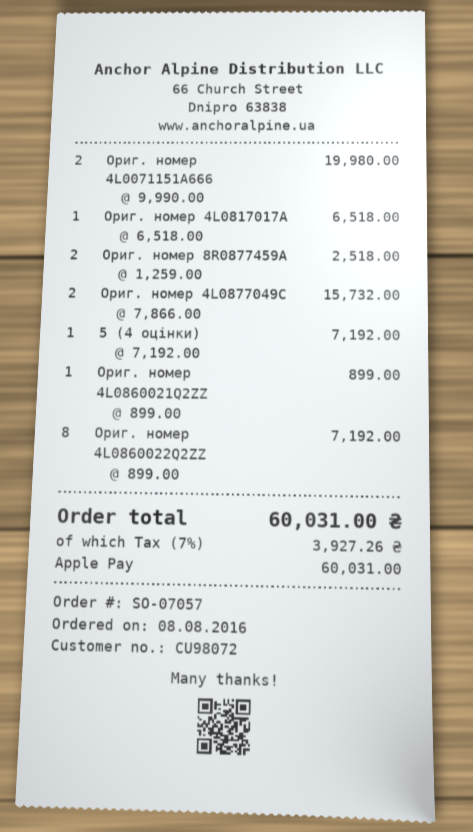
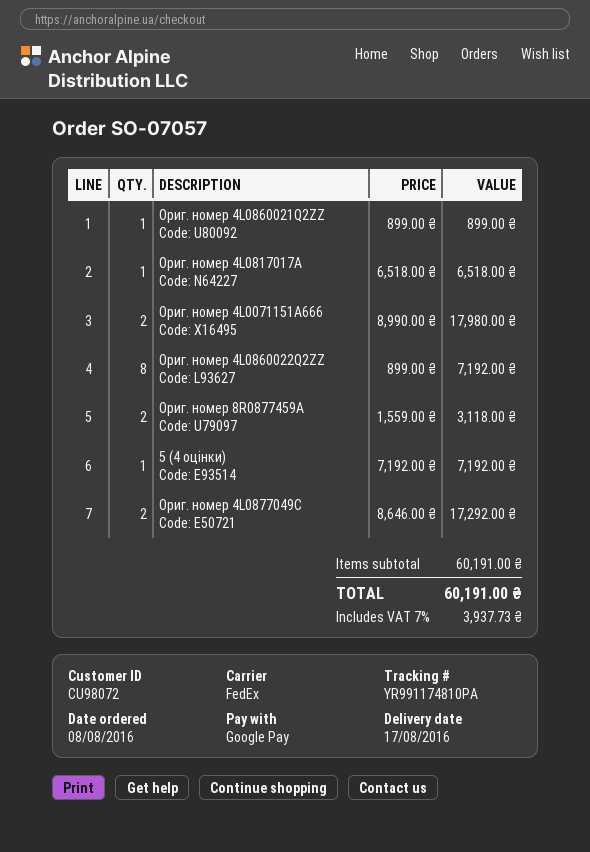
payment method: Apple Pay -> Google Pay
Ориг. номер 4L0071151A666: 2 x 9990.00 = 19980.00 -> 2 x 8990.00 = 17980.00
Ориг. номер 8R0877459A: 2 x 1259.00 = 2518.00 -> 2 x 1559.00 = 3118.00
Ориг. номер 4L0877049C: 2 x 7866.00 = 15732.00 -> 2 x 8646.00 = 17292.00
tax: 7% = 3927.26 -> 7% = 3937.73
total: 60031.00 -> 60191.00

